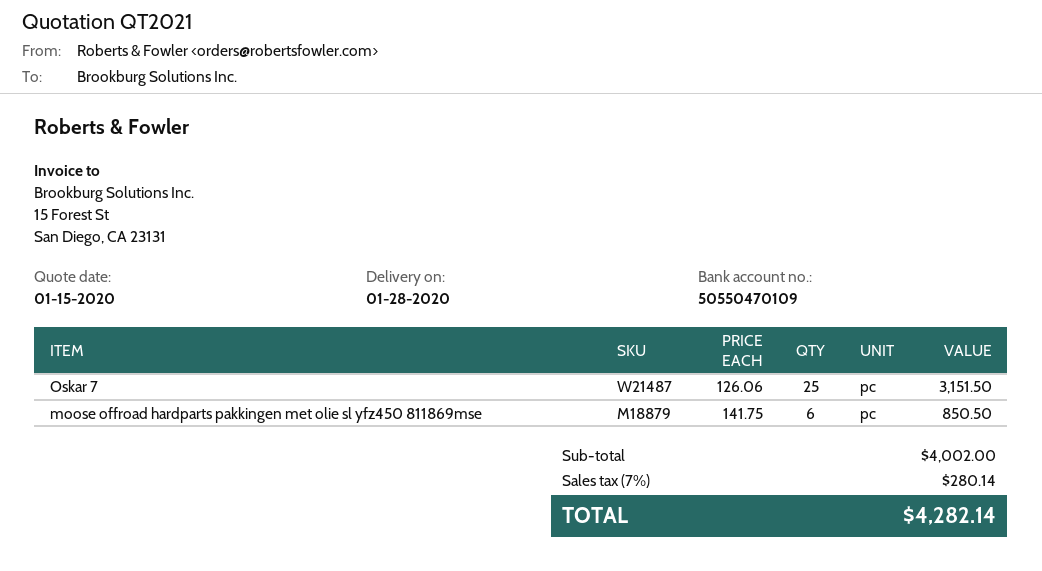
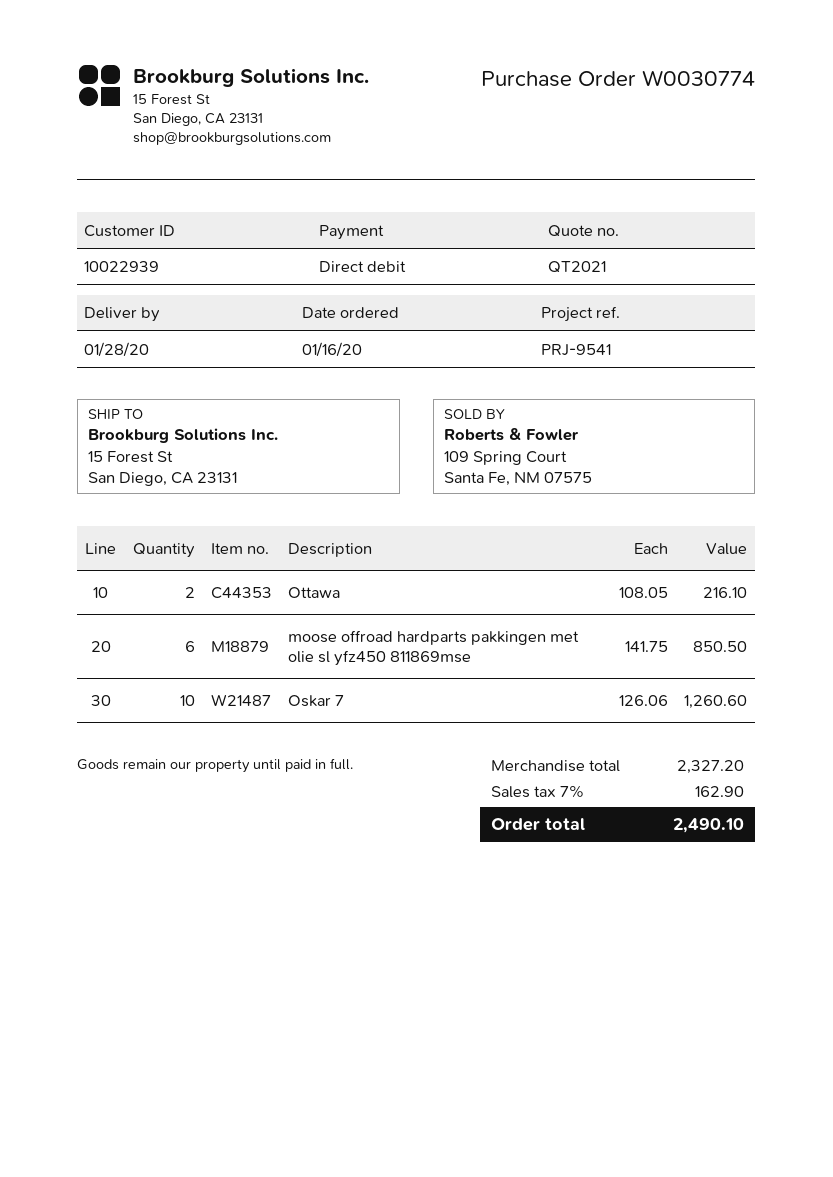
Oskar 7: 25 x 126.06 = 3151.50 -> 10 x 126.06 = 1260.60
Ottawa: none -> 2 x 108.05 = 216.10
subtotal: 4002.00 -> 2327.20
tax: 7% = 280.14 -> 7% = 162.90
total: 4282.14 -> 2490.10

